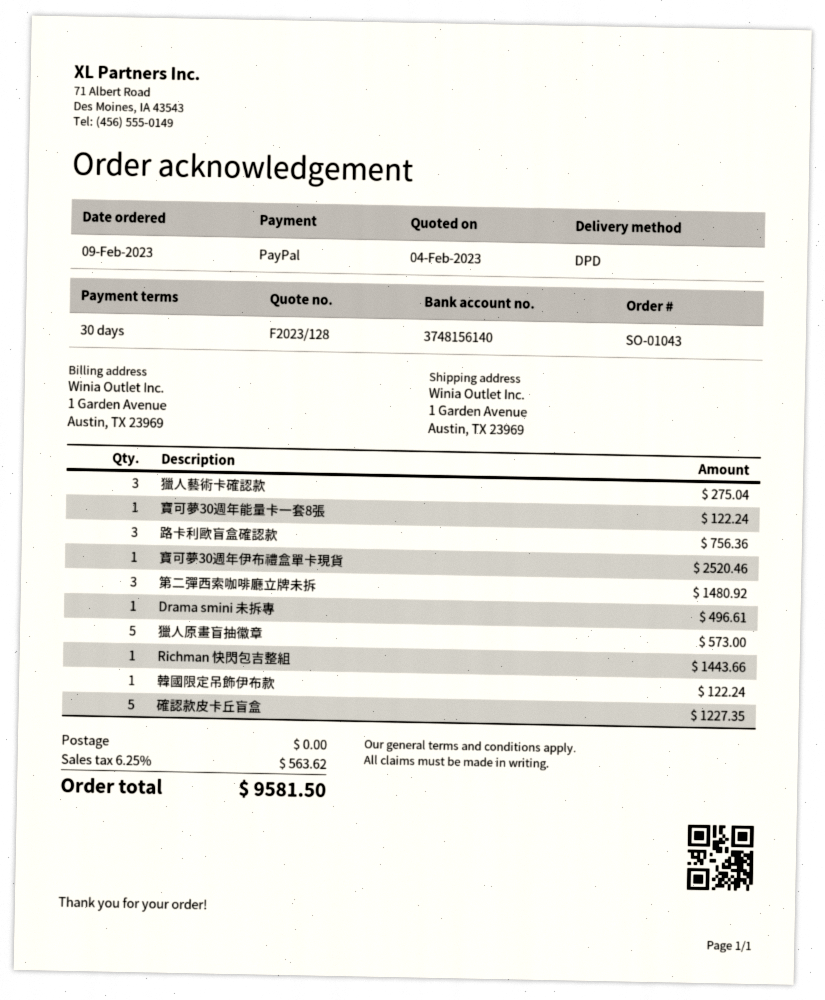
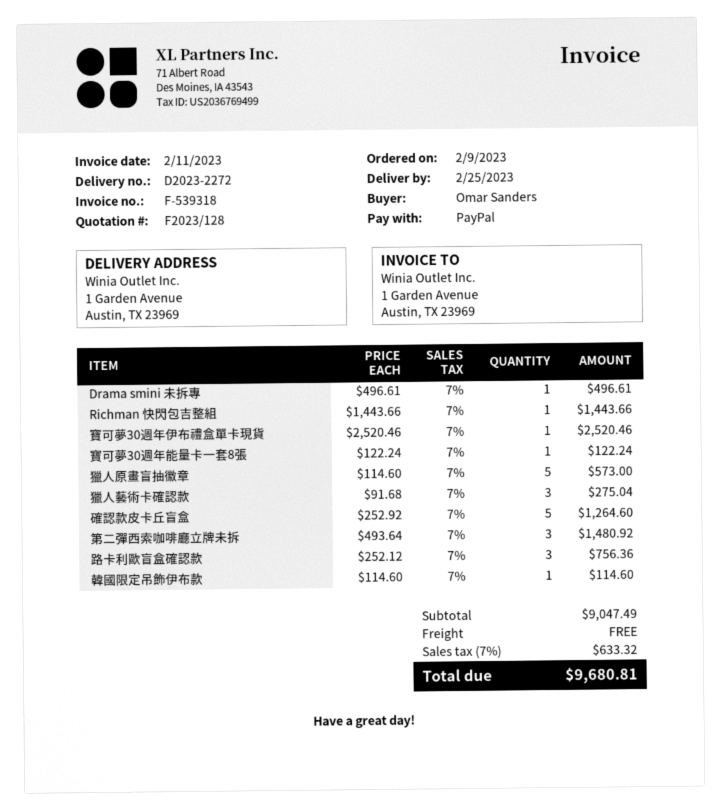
韓國限定吊飾伊布款: 1 for 122.24 -> 1 for 114.60
確認款皮卡丘盲盒: 5 for 1227.35 -> 5 for 1264.60
tax: 6.25% = 563.62 -> 7% = 633.32
total: 9581.50 -> 9680.81

